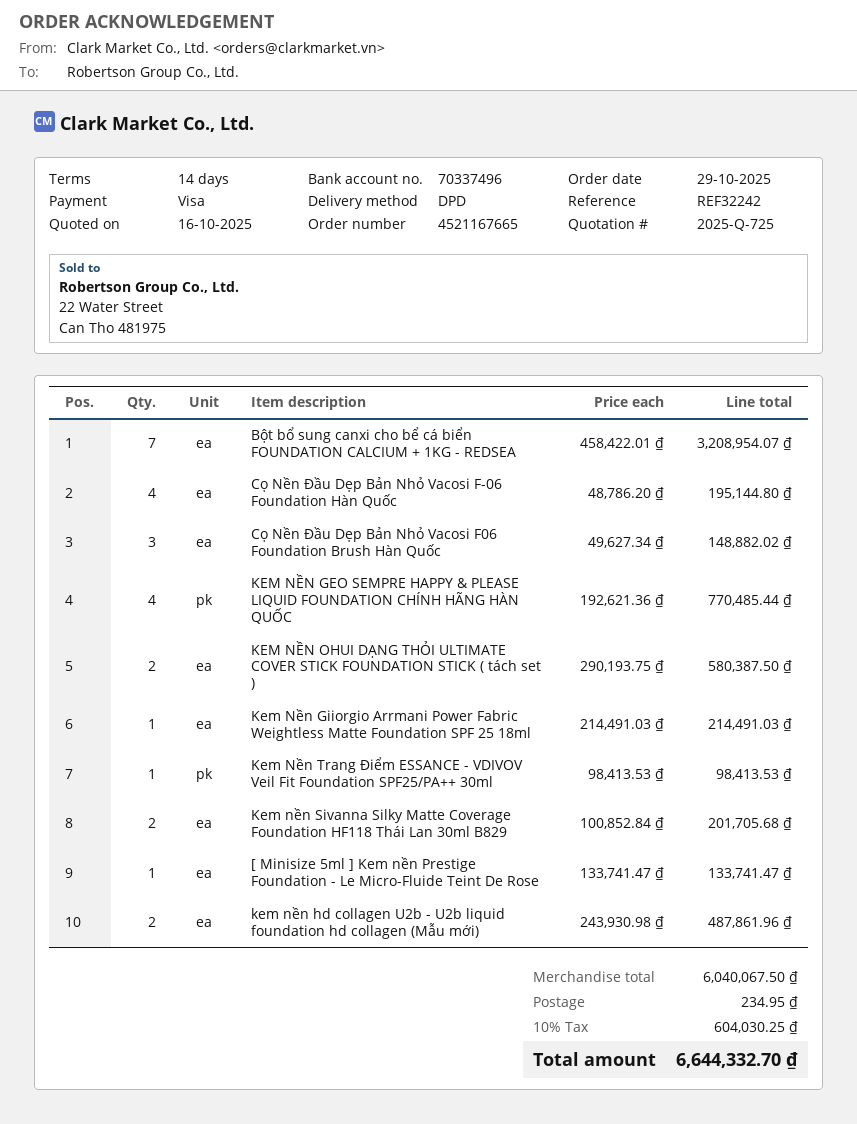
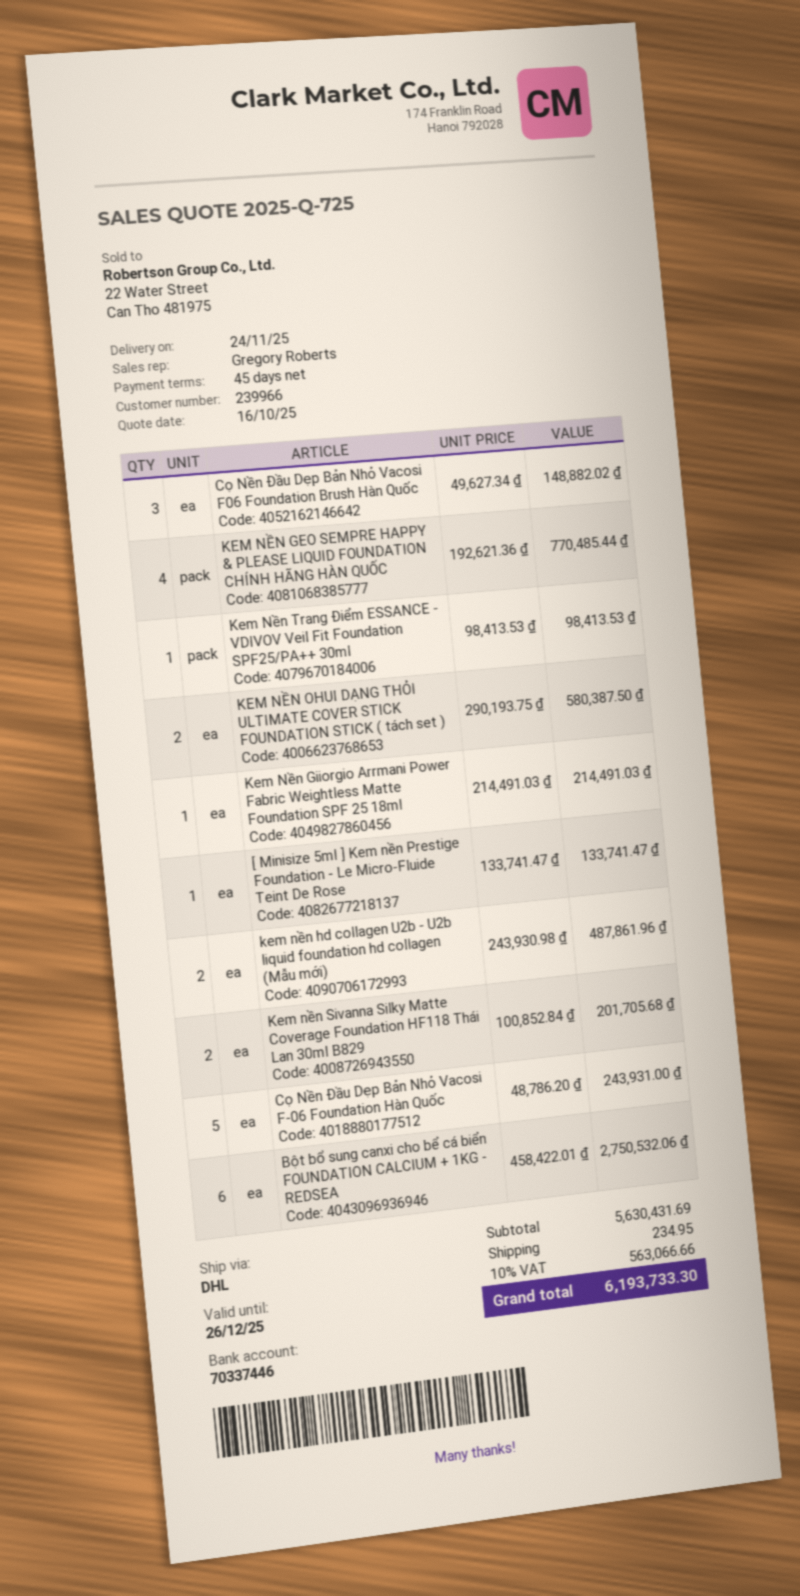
payment terms: 14 days -> 45 days
bank account: 70337496 -> 70337446
shipping method: DPD -> DHL
Bột bổ sung canxi cho bể cá biển FOUNDATION CALCIUM + 1KG - REDSEA: 7 x 458422.01 = 3208954.07 -> 6 x 458422.01 = 2750532.06
Cọ Nền Đầu Dẹp Bản Nhỏ Vacosi F-06 Foundation Hàn Quốc: 4 x 48786.20 = 195144.80 -> 5 x 48786.20 = 243931.00
subtotal: 6040067.50 -> 5630431.69
tax: 10% = 604030.25 -> 10% = 563066.66
total: 6644332.70 -> 6193733.30

